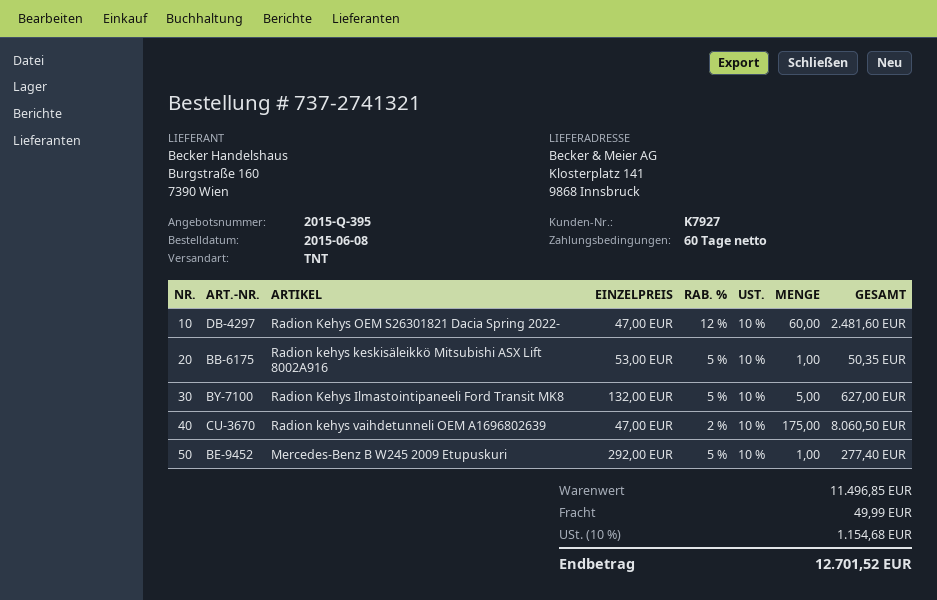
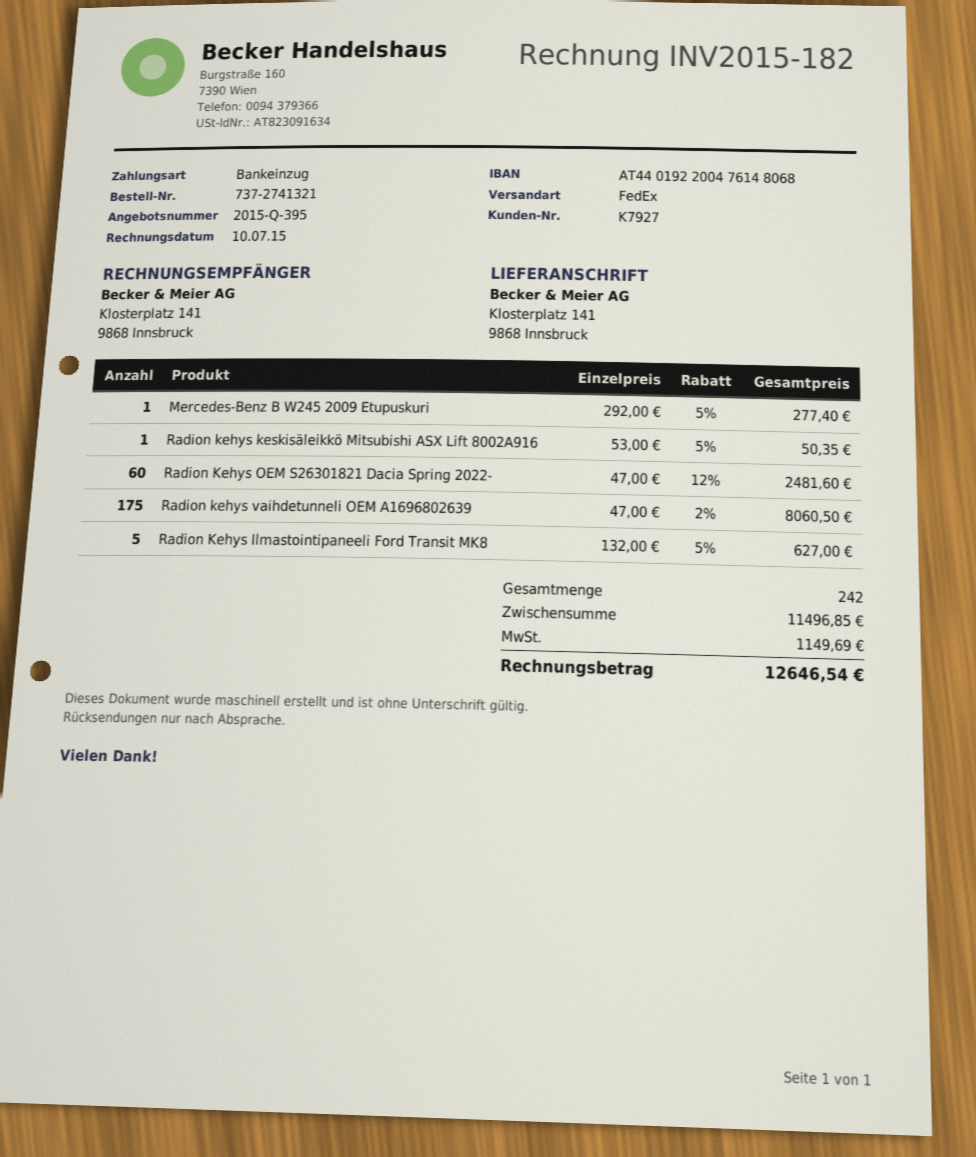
shipping method: TNT -> FedEx
shipping: 49.99 -> none
tax: 1154.68 -> 1149.69
total: 12701.52 -> 12646.54

